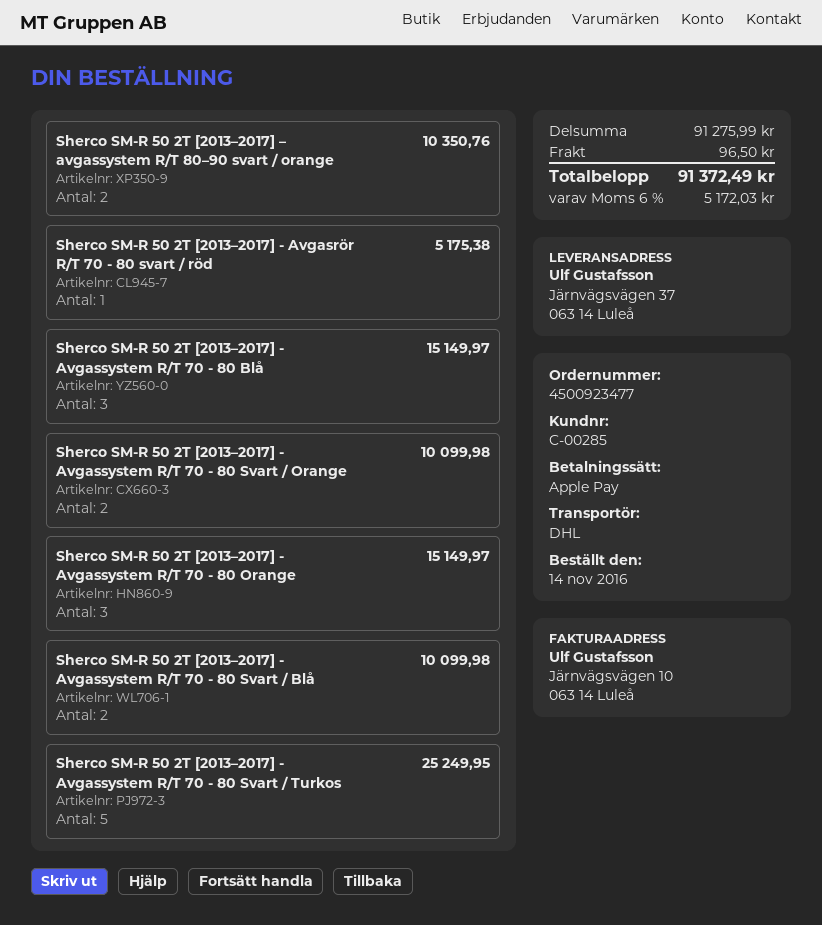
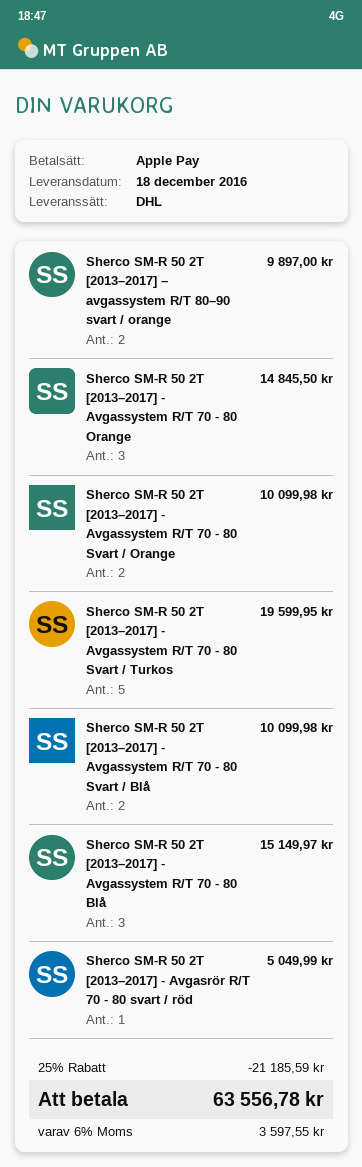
Sherco SM-R 50 2T [2013–2017] – avgassystem R/T 80–90 svart / orange: 2 for 10350.76 -> 2 for 9897.00
Sherco SM-R 50 2T [2013–2017] - Avgasrör R/T 70 - 80 svart / röd: 1 for 5175.38 -> 1 for 5049.99
Sherco SM-R 50 2T [2013–2017] - Avgassystem R/T 70 - 80 Orange: 3 for 15149.97 -> 3 for 14845.50
Sherco SM-R 50 2T [2013–2017] - Avgassystem R/T 70 - 80 Svart / Turkos: 5 for 25249.95 -> 5 for 19599.95
discount: none -> 25% = 21185.59
shipping: 96.50 -> none
tax: 6% = 5172.03 -> 6% = 3597.55
total: 91372.49 -> 63556.78

